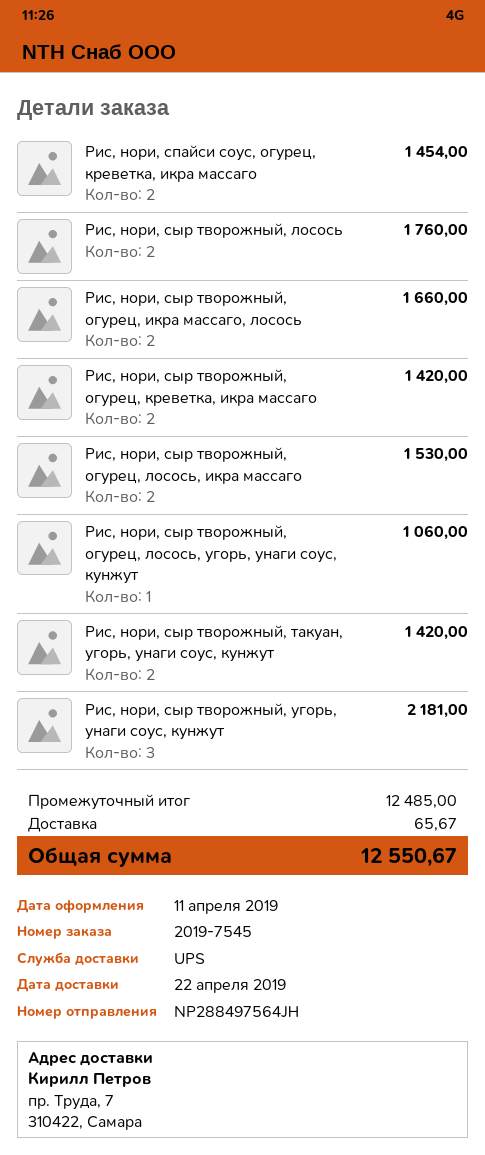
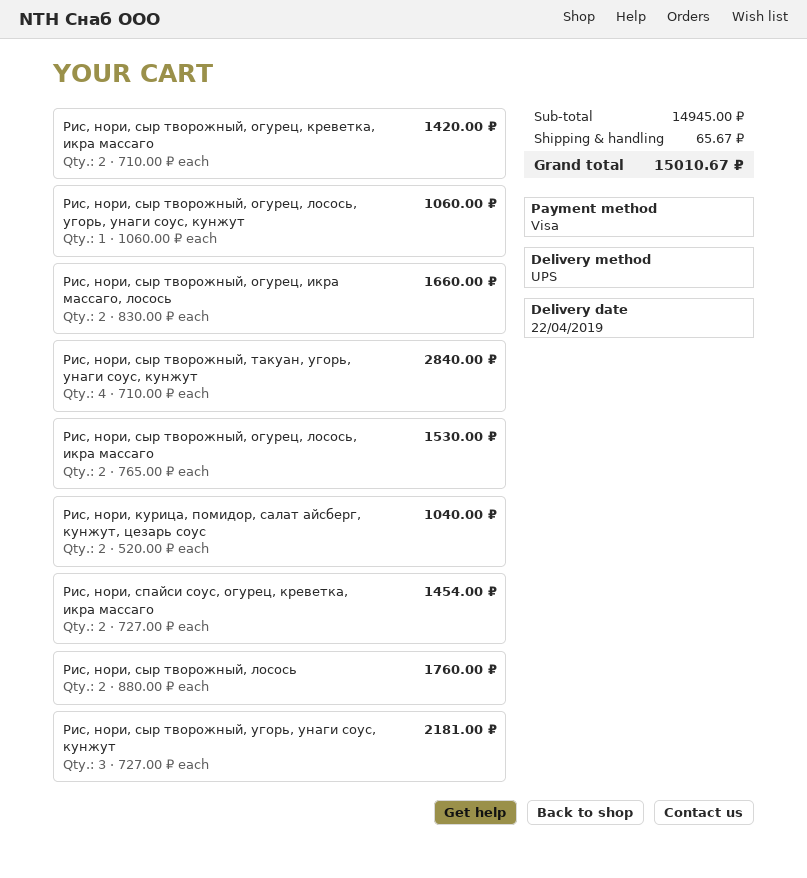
Рис, нори, сыр творожный, такуан, угорь, унаги соус, кунжут: 2 for 1420.00 -> 4 for 2840.00
Рис, нори, курица, помидор, салат айсберг, кунжут, цезарь соус: none -> 2 for 1040.00
subtotal: 12485.00 -> 14945.00
total: 12550.67 -> 15010.67

